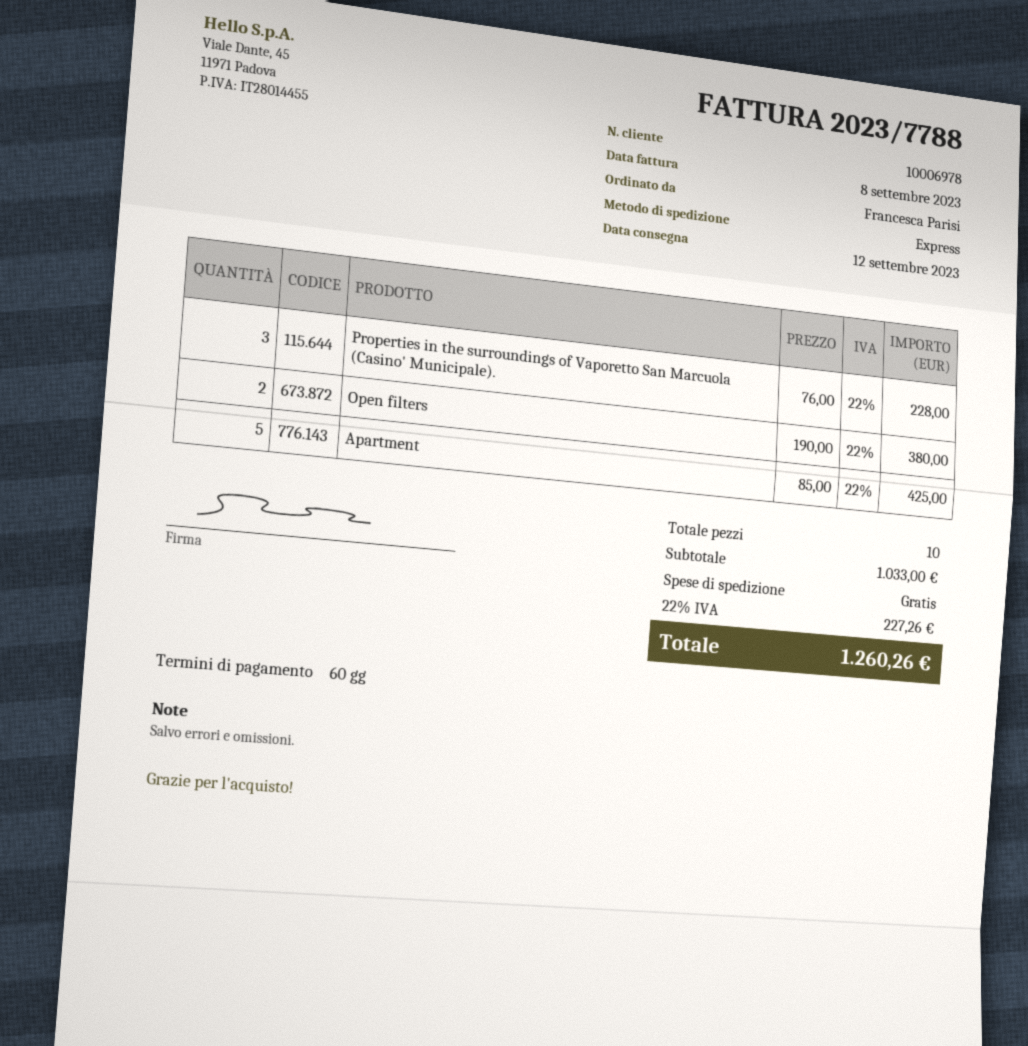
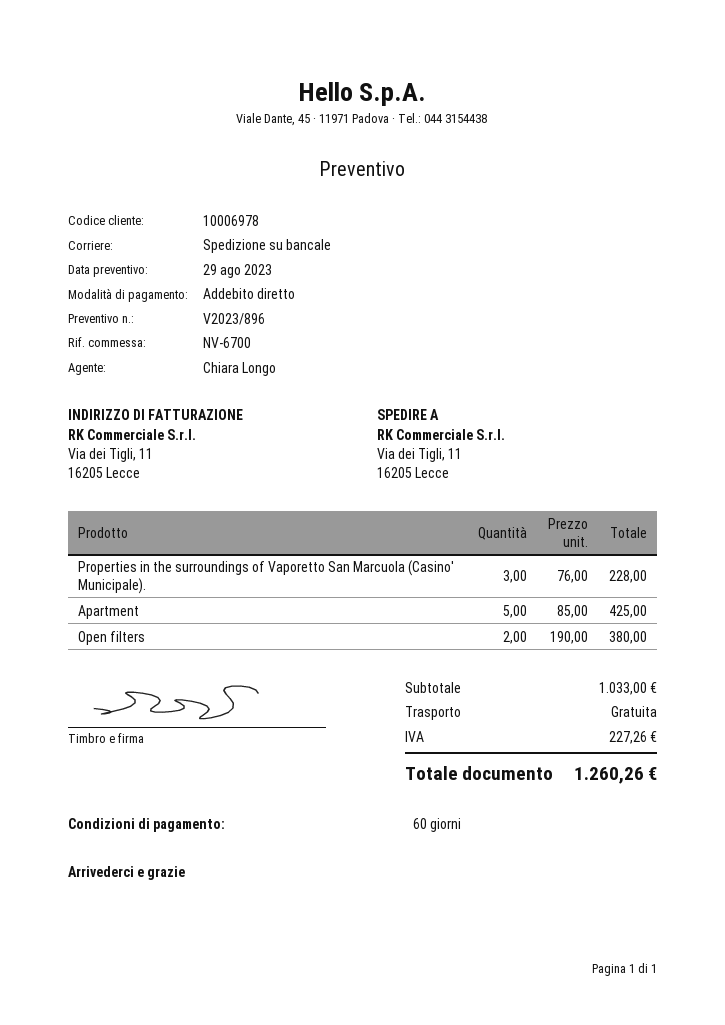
shipping method: express -> pallet freight

